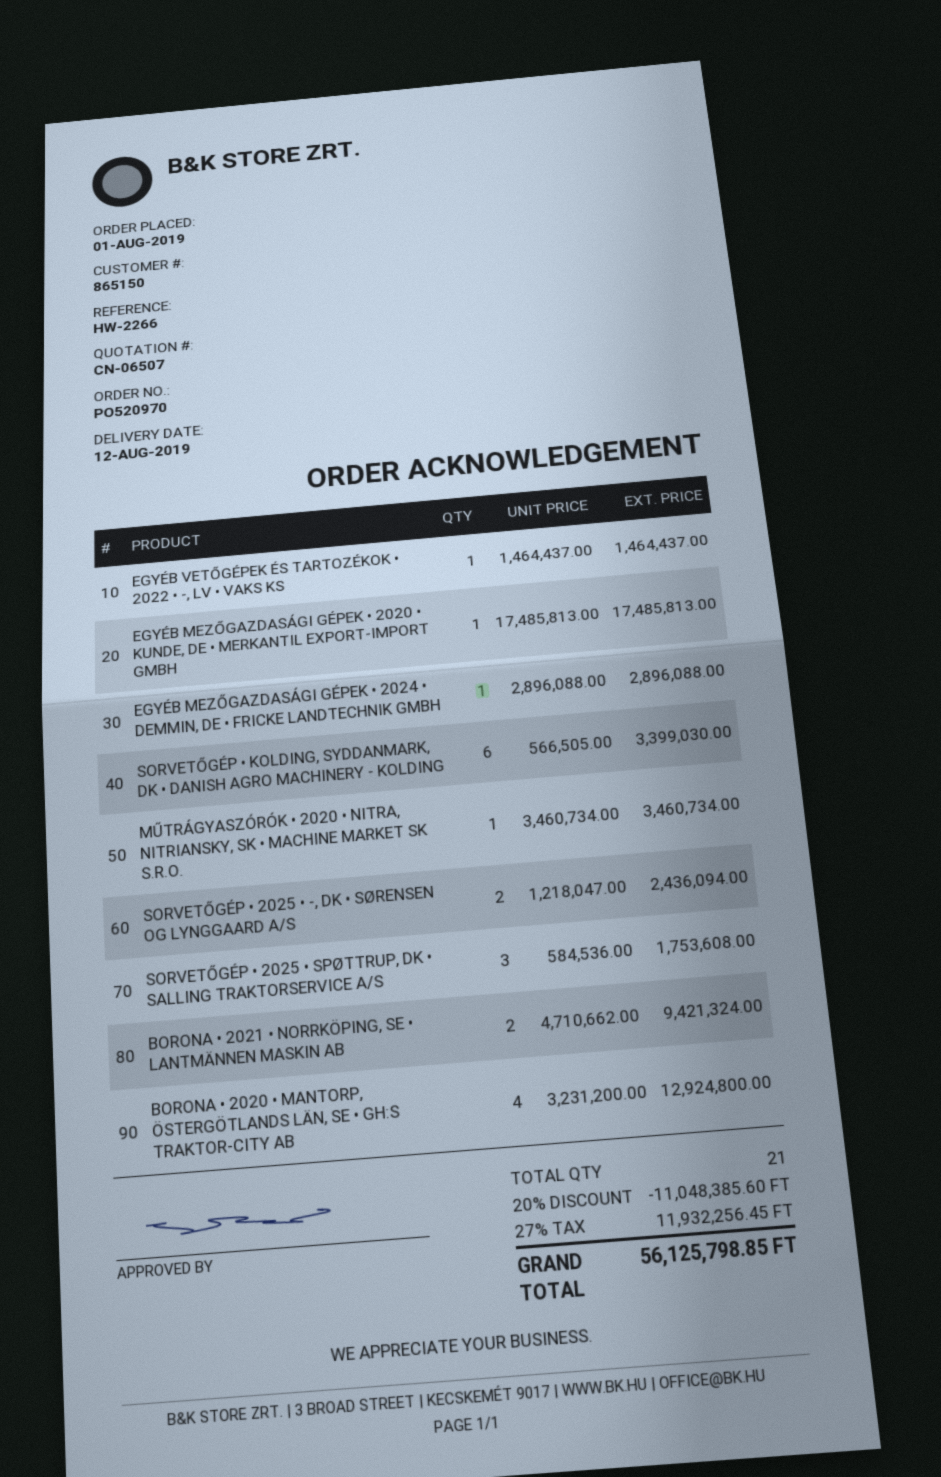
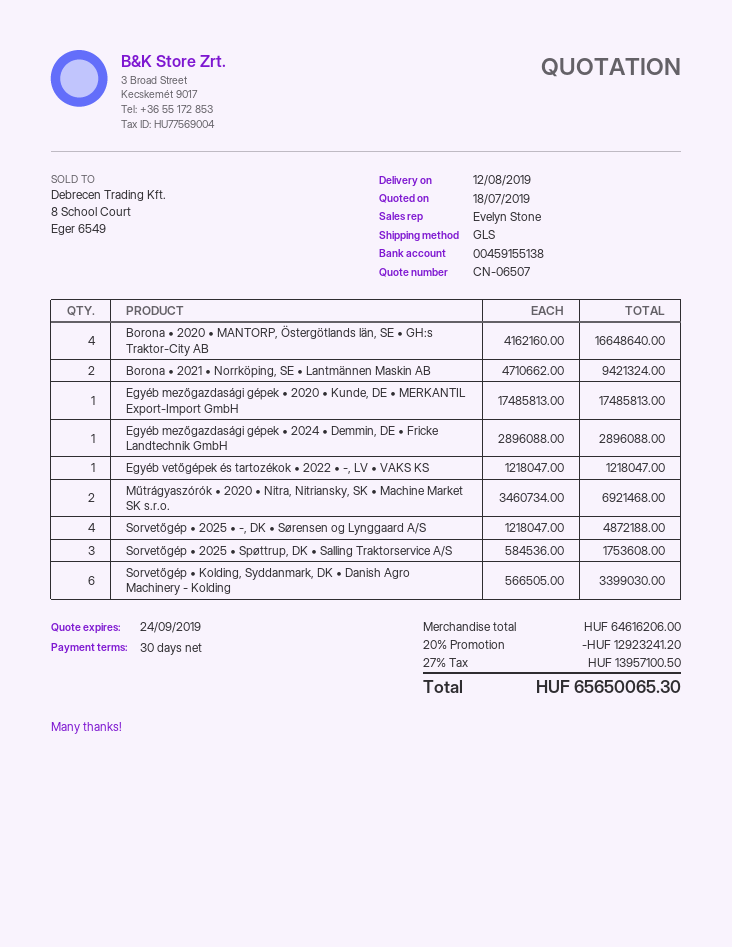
EGYÉB VETŐGÉPEK ÉS TARTOZÉKOK • 2022 • -, LV • VAKS KS: 1 x 1464437.00 = 1464437.00 -> 1 x 1218047.00 = 1218047.00
MŰTRÁGYASZÓRÓK • 2020 • NITRA, NITRIANSKY, SK • MACHINE MARKET SK S.R.O.: 1 x 3460734.00 = 3460734.00 -> 2 x 3460734.00 = 6921468.00
SORVETŐGÉP • 2025 • -, DK • SØRENSEN OG LYNGGAARD A/S: 2 x 1218047.00 = 2436094.00 -> 4 x 1218047.00 = 4872188.00
BORONA • 2020 • MANTORP, ÖSTERGÖTLANDS LÄN, SE • GH:S TRAKTOR-CITY AB: 4 x 3231200.00 = 12924800.00 -> 4 x 4162160.00 = 16648640.00
discount: 20% = 11048385.60 -> 20% = 12923241.20
tax: 27% = 11932256.45 -> 27% = 13957100.50
total: 56125798.85 -> 65650065.30

